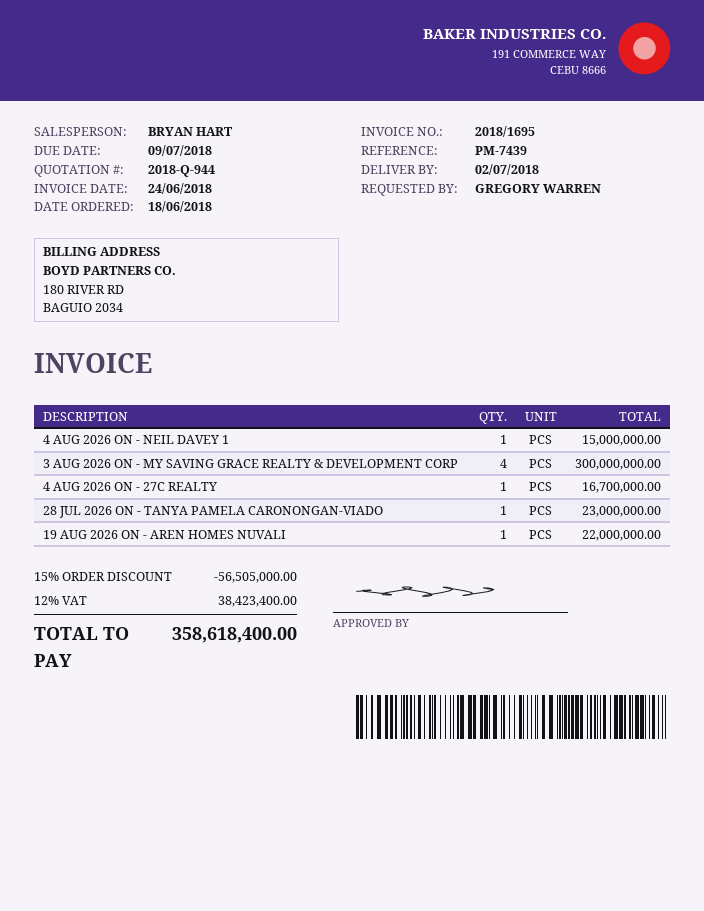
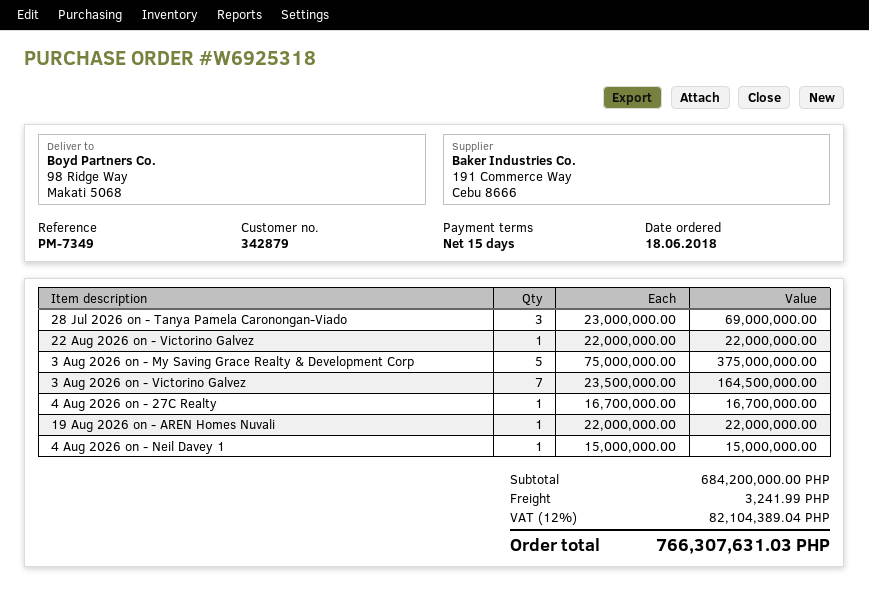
reference: PM-7439 -> PM-7349
3 AUG 2026 ON - MY SAVING GRACE REALTY & DEVELOPMENT CORP: 4 for 300000000.00 -> 5 for 375000000.00
28 JUL 2026 ON - TANYA PAMELA CARONONGAN-VIADO: 1 for 23000000.00 -> 3 for 69000000.00
22 Aug 2026 on - Victorino Galvez: none -> 1 for 22000000.00
3 Aug 2026 on - Victorino Galvez: none -> 7 for 164500000.00
discount: 15% = 56505000.00 -> none
shipping: none -> 3241.99
tax: 12% = 38423400.00 -> 12% = 82104389.04
total: 358618400.00 -> 766307631.03

